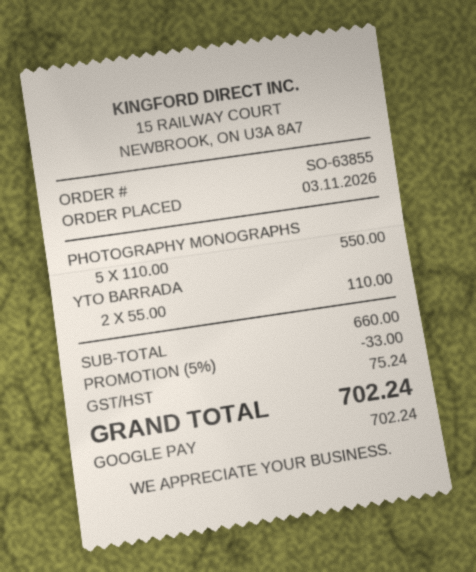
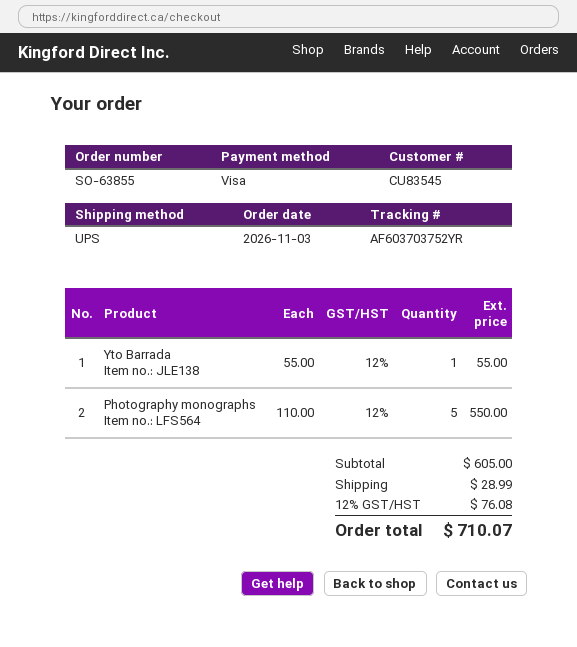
payment method: Google Pay -> Visa
YTO BARRADA: 2 x 55.00 = 110.00 -> 1 x 55.00 = 55.00
subtotal: 660.00 -> 605.00
discount: 5% = 33.00 -> none
shipping: none -> 28.99
tax: 75.24 -> 76.08
total: 702.24 -> 710.07

